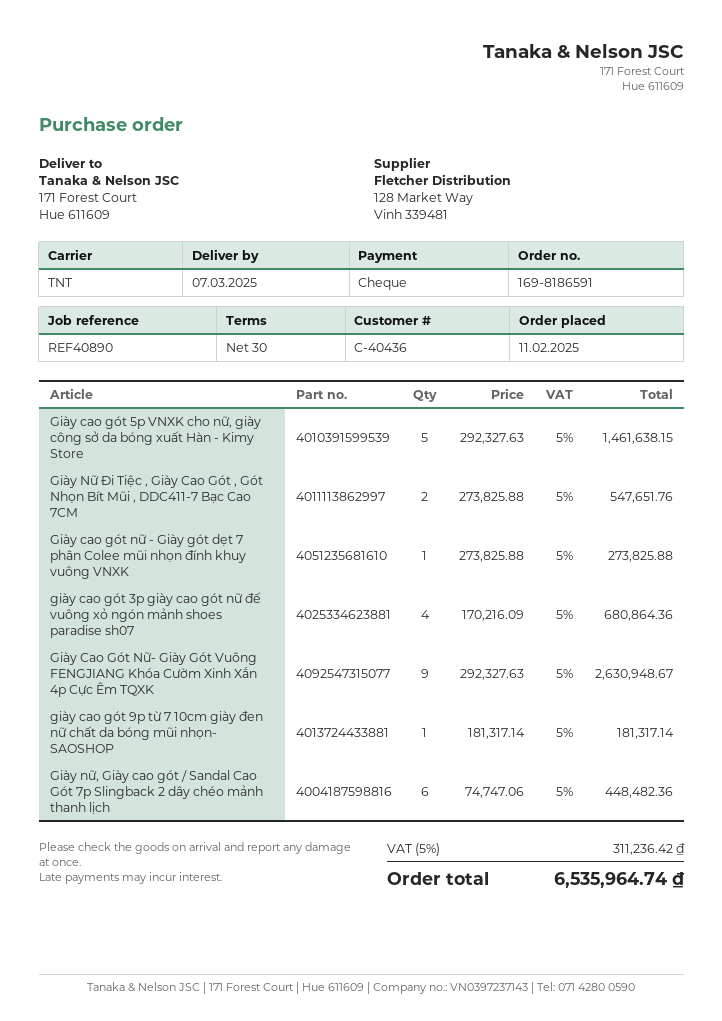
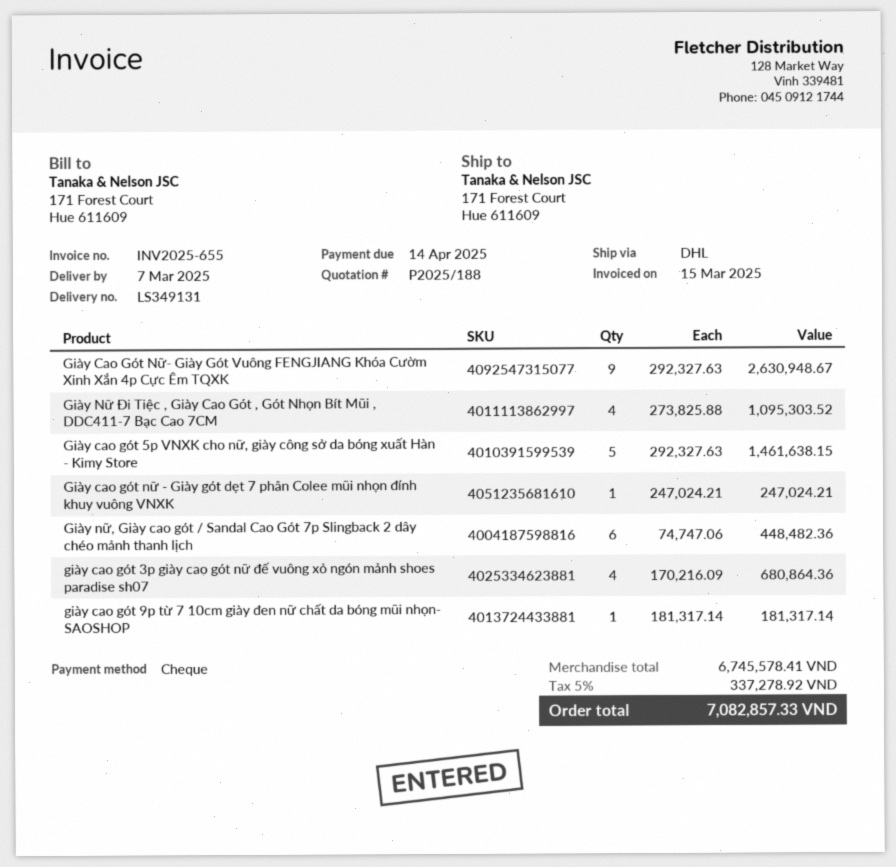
shipping method: TNT -> DHL
Giày Nữ Đi Tiệc , Giày Cao Gót , Gót Nhọn Bít Mũi , DDC411-7 Bạc Cao 7CM: 2 x 273825.88 = 547651.76 -> 4 x 273825.88 = 1095303.52
Giày cao gót nữ - Giày gót dẹt 7 phân Colee mũi nhọn đính khuy vuông VNXK: 1 x 273825.88 = 273825.88 -> 1 x 247024.21 = 247024.21
tax: 5% = 311236.42 -> 5% = 337278.92
total: 6535964.74 -> 7082857.33

